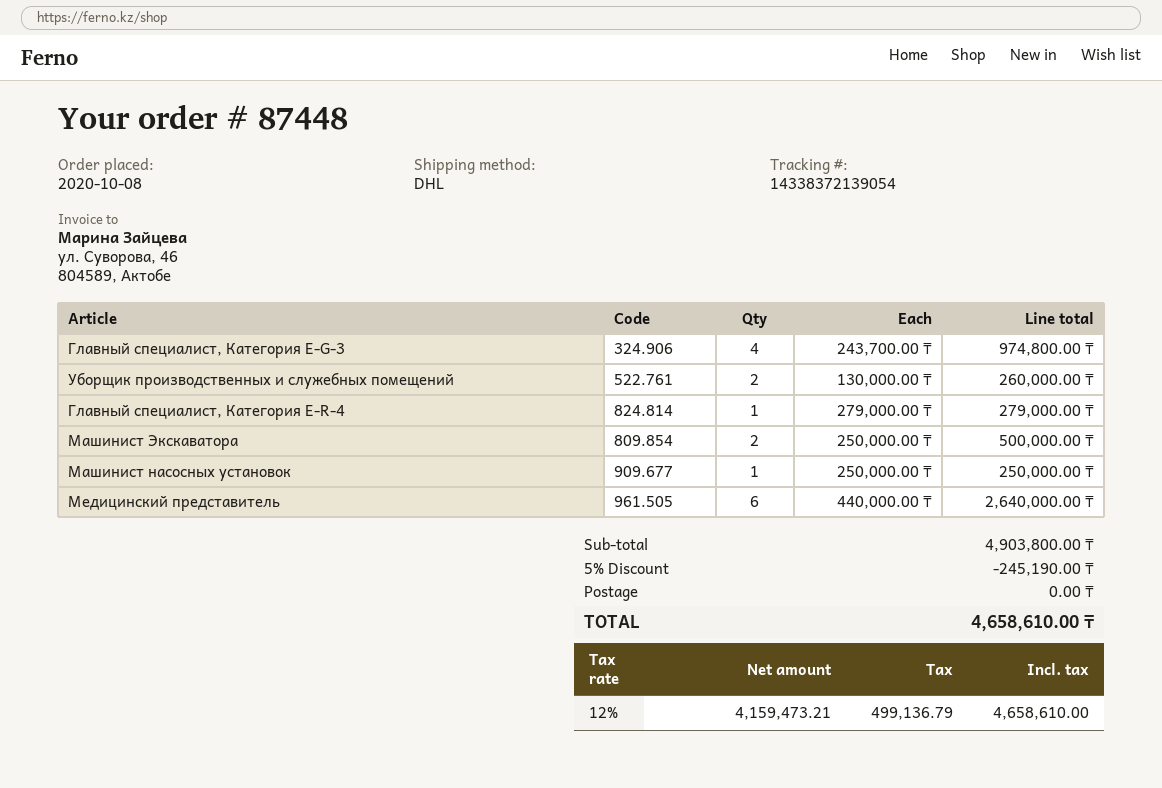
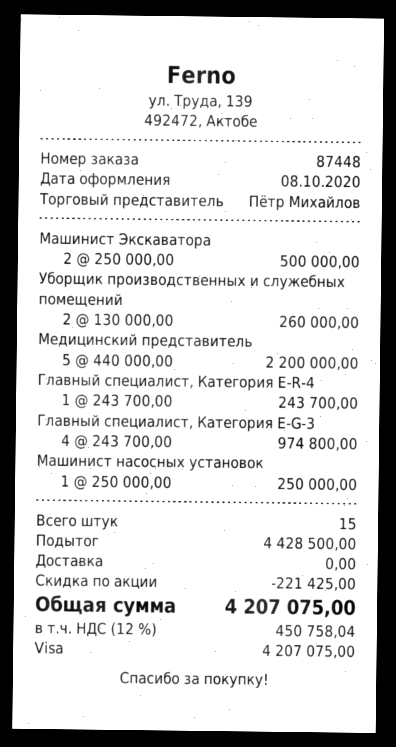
Главный специалист, Категория E-R-4: 1 x 279000.00 = 279000.00 -> 1 x 243700.00 = 243700.00
Медицинский представитель: 6 x 440000.00 = 2640000.00 -> 5 x 440000.00 = 2200000.00
subtotal: 4903800.00 -> 4428500.00
discount: 245190.00 -> 221425.00
tax: 12% = 499136.79 -> 12% = 450758.04
total: 4658610.00 -> 4207075.00

